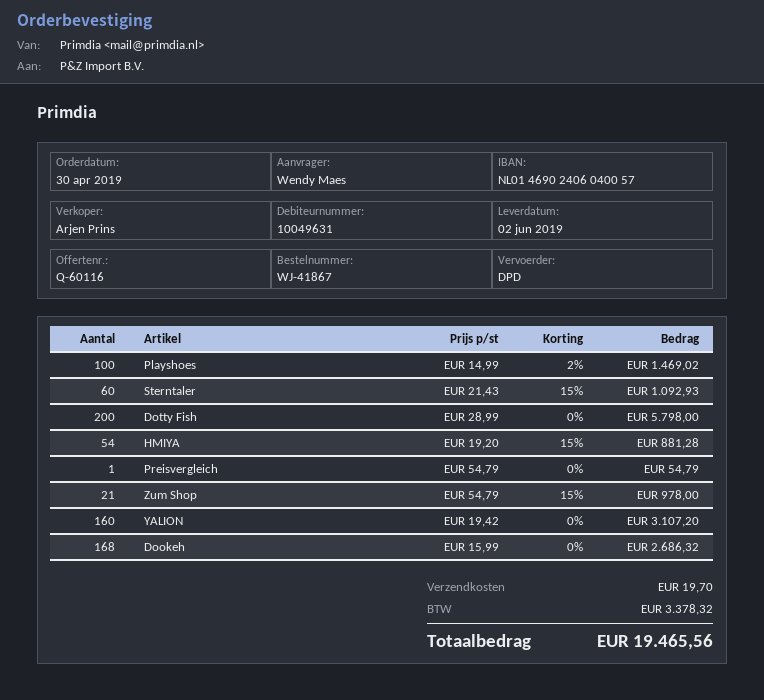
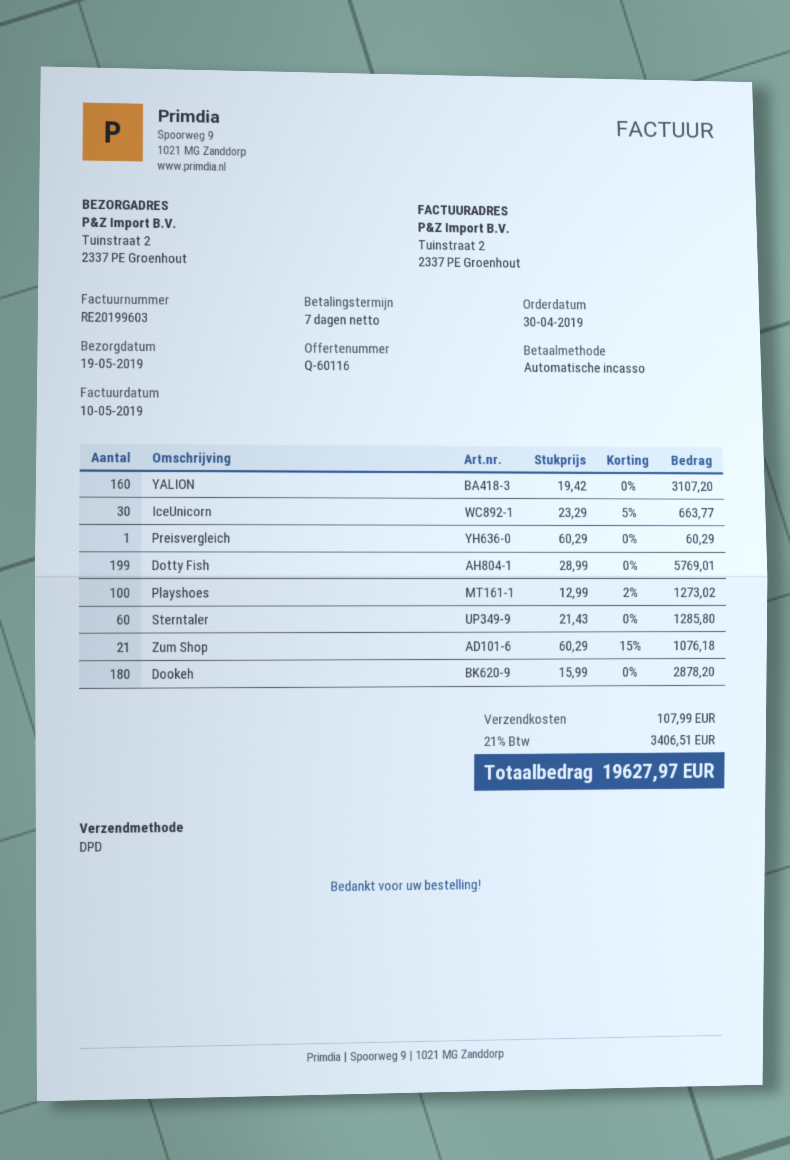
delivery date: 2019-06-02 -> 2019-05-19
Playshoes: 100 x 14.99 - 2% = 1469.02 -> 100 x 12.99 - 2% = 1273.02
Sterntaler: 60 x 21.43 - 15% = 1092.93 -> 60 x 21.43 = 1285.80
Dotty Fish: 200 x 28.99 = 5798.00 -> 199 x 28.99 = 5769.01
HMIYA: 54 x 19.20 - 15% = 881.28 -> none
Preisvergleich: 1 x 54.79 = 54.79 -> 1 x 60.29 = 60.29
Zum Shop: 21 x 54.79 - 15% = 978.00 -> 21 x 60.29 - 15% = 1076.18
Dookeh: 168 x 15.99 = 2686.32 -> 180 x 15.99 = 2878.20
IceUnicorn: none -> 30 x 23.29 - 5% = 663.77
shipping: 19.70 -> 107.99
tax: 3378.32 -> 3406.51
total: 19465.56 -> 19627.97

